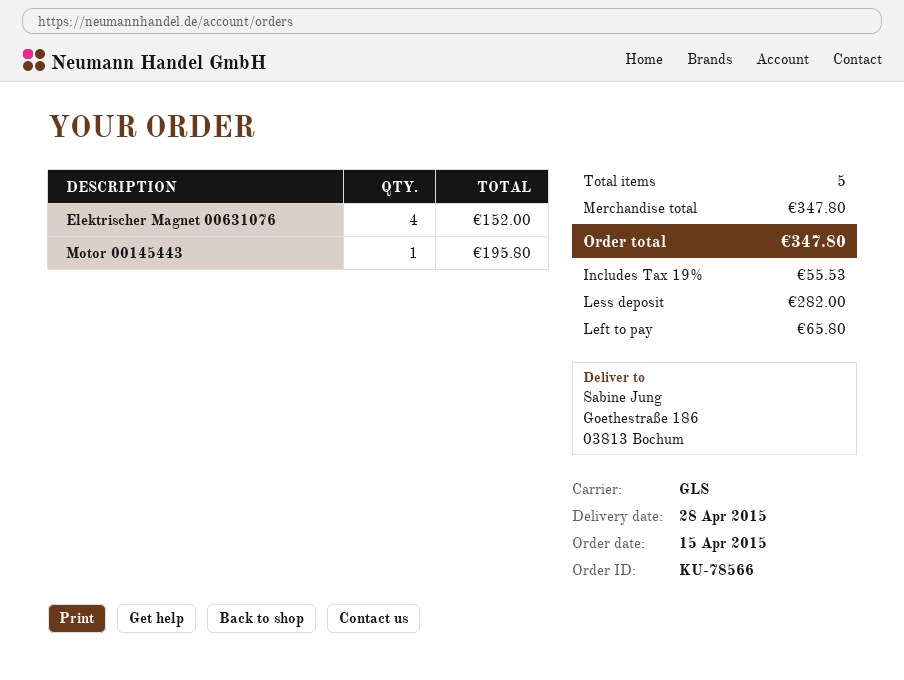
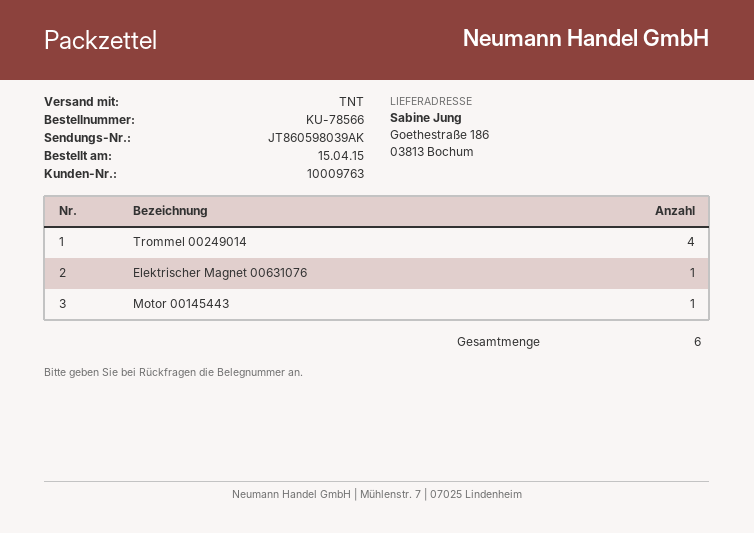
shipping method: GLS -> TNT
Elektrischer Magnet 00631076: 4 -> 1
Trommel 00249014: none -> 4
total quantity: 5 -> 6

